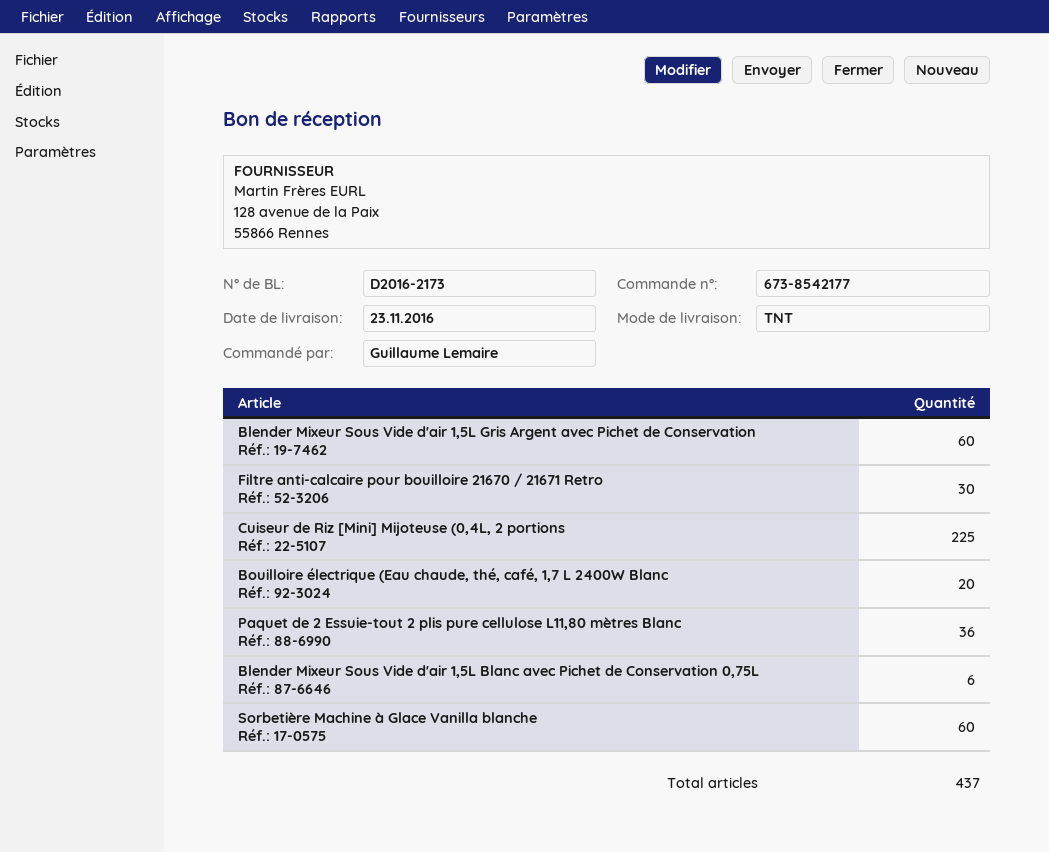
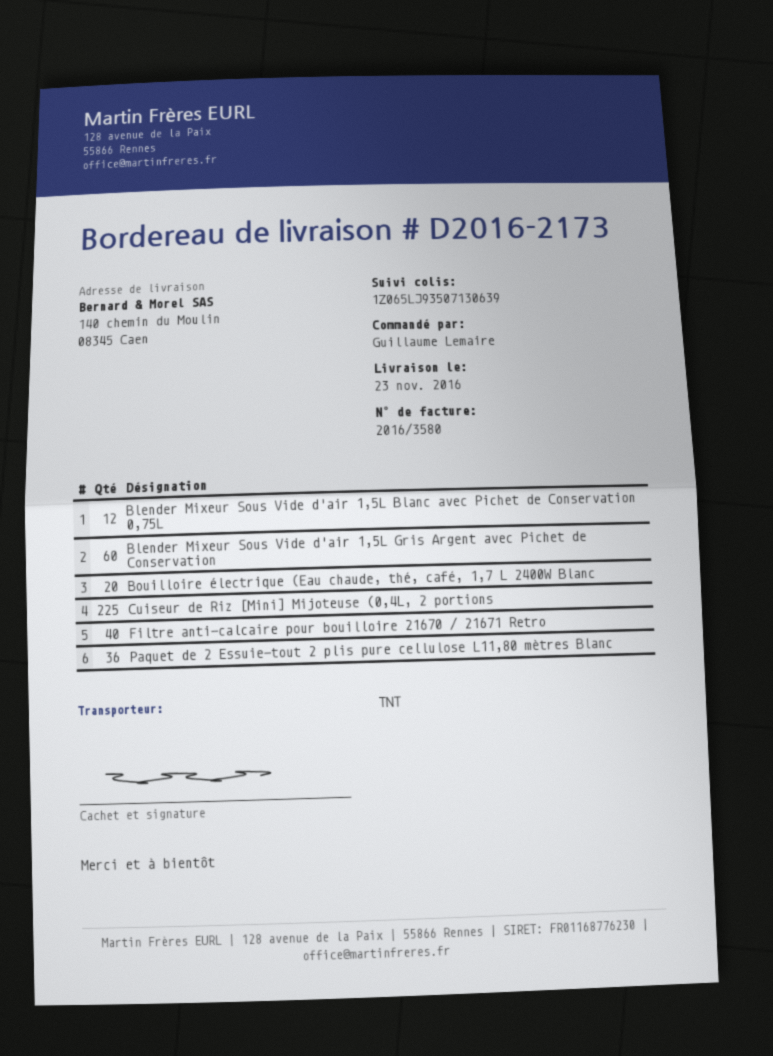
Filtre anti-calcaire pour bouilloire 21670 / 21671 Retro: 30 -> 40
Blender Mixeur Sous Vide d'air 1,5L Blanc avec Pichet de Conservation 0,75L: 6 -> 12
Sorbetière Machine à Glace Vanilla blanche: 60 -> none

